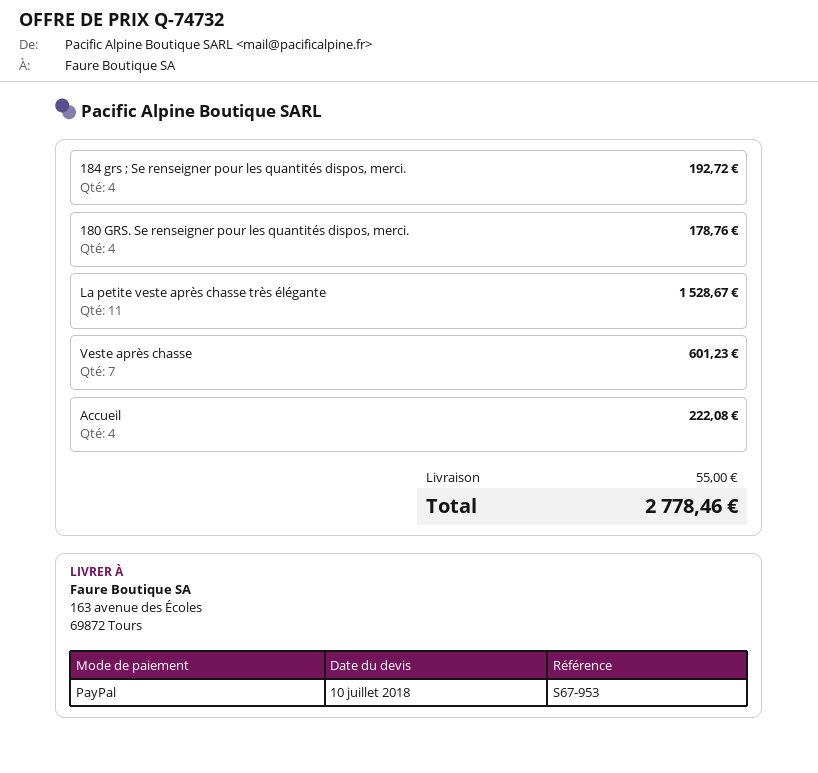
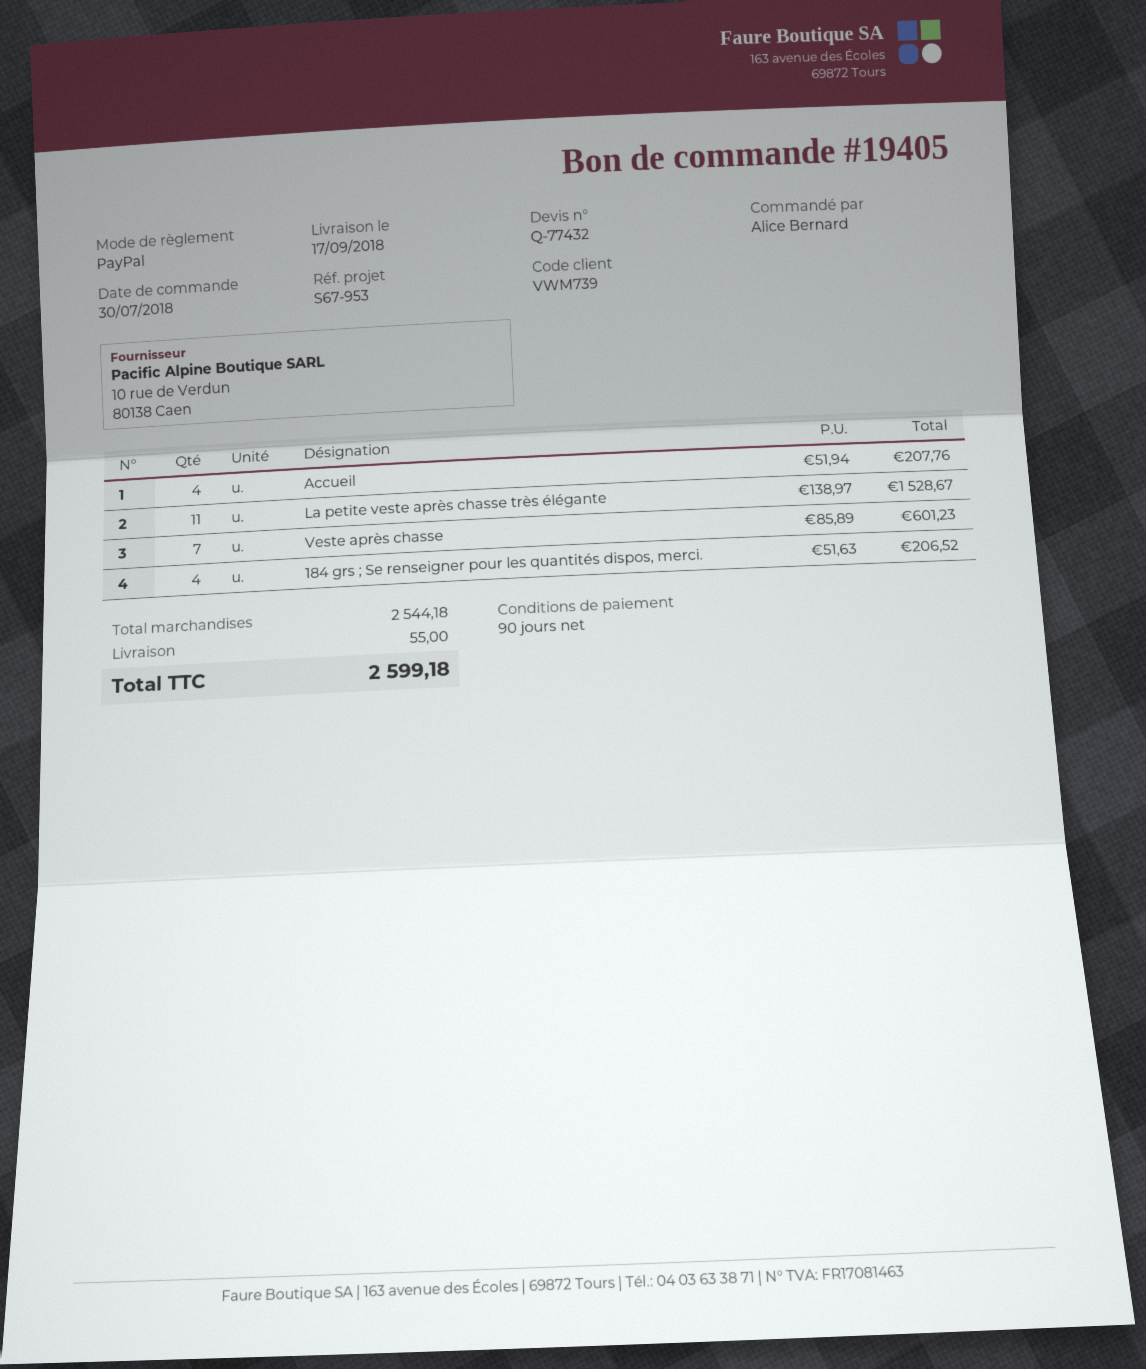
quote number: Q-74732 -> Q-77432
184 grs ; Se renseigner pour les quantités dispos, merci.: 4 for 192.72 -> 4 for 206.52
180 GRS. Se renseigner pour les quantités dispos, merci.: 4 for 178.76 -> none
Accueil: 4 for 222.08 -> 4 for 207.76
total: 2778.46 -> 2599.18

